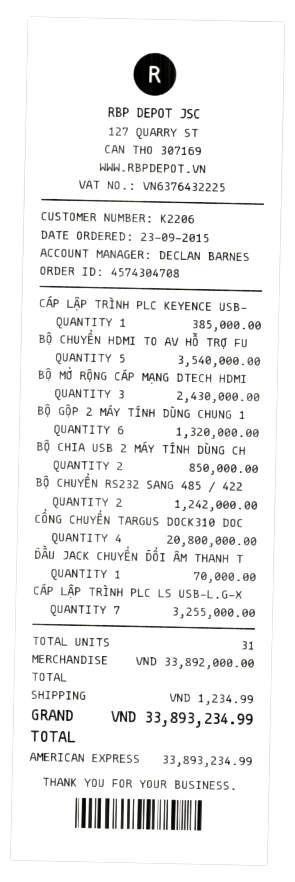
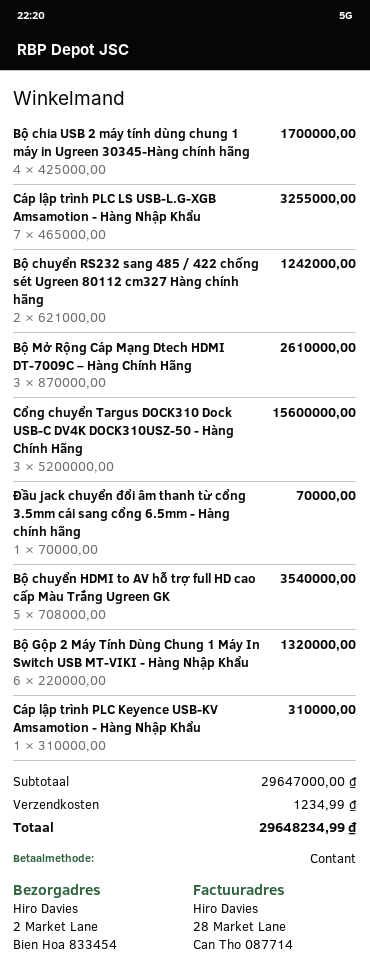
payment method: American Express -> cash
CÁP LẬP TRÌNH PLC KEYENCE USB-: 1 for 385000.00 -> 1 for 310000.00
BỘ MỞ RỘNG CÁP MẠNG DTECH HDMI: 3 for 2430000.00 -> 3 for 2610000.00
BỘ CHIA USB 2 MÁY TÍNH DÙNG CH: 2 for 850000.00 -> 4 for 1700000.00
CỔNG CHUYỂN TARGUS DOCK310 DOC: 4 for 20800000.00 -> 3 for 15600000.00
subtotal: 33892000.00 -> 29647000.00
total: 33893234.99 -> 29648234.99

